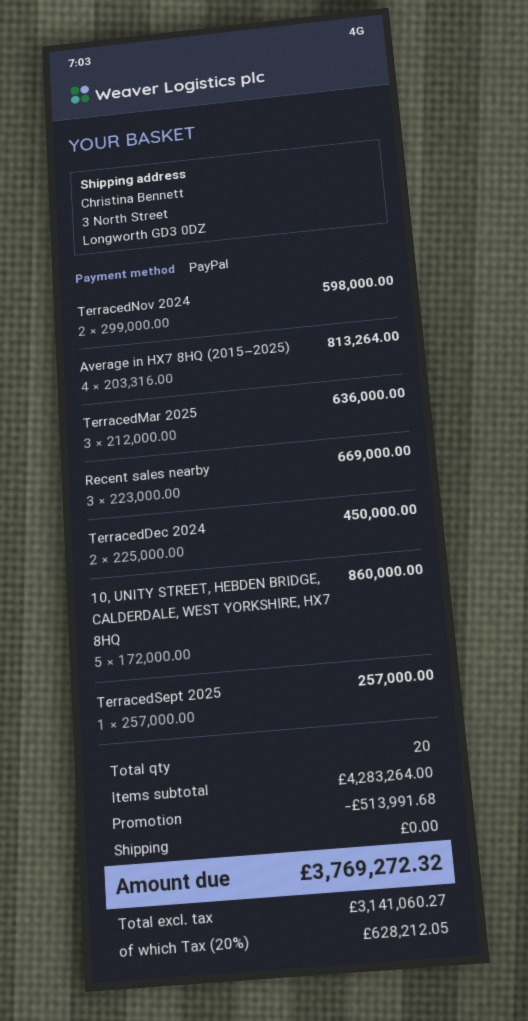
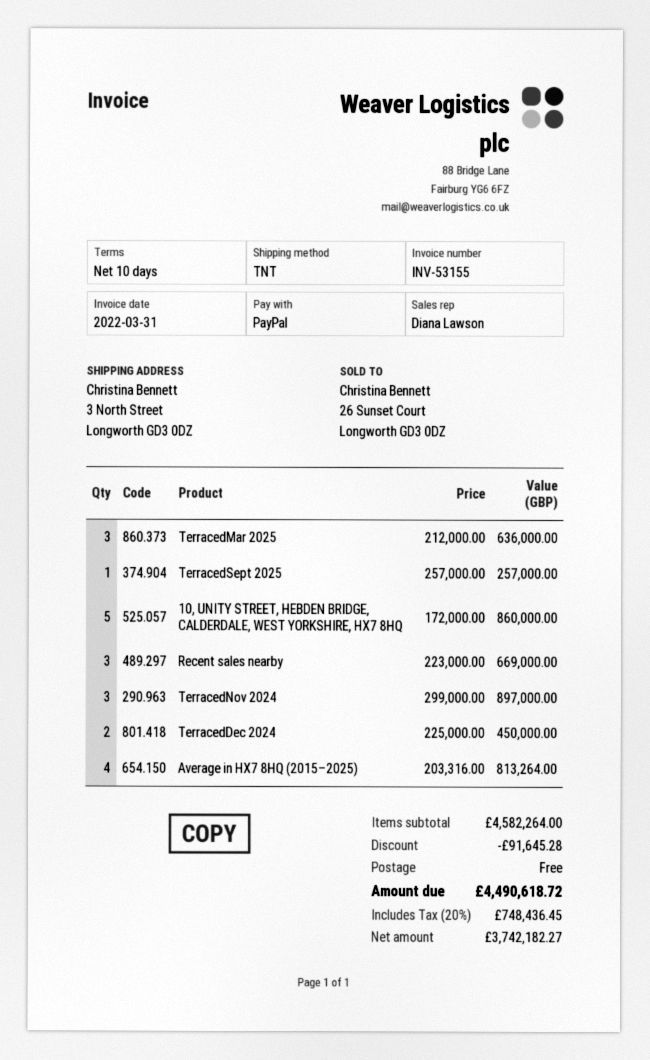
TerracedNov 2024: 2 x 299000.00 = 598000.00 -> 3 x 299000.00 = 897000.00
subtotal: 4283264.00 -> 4582264.00
discount: 513991.68 -> 91645.28
net: 3141060.27 -> 3742182.27
tax: 20% = 628212.05 -> 20% = 748436.45
total: 3769272.32 -> 4490618.72

